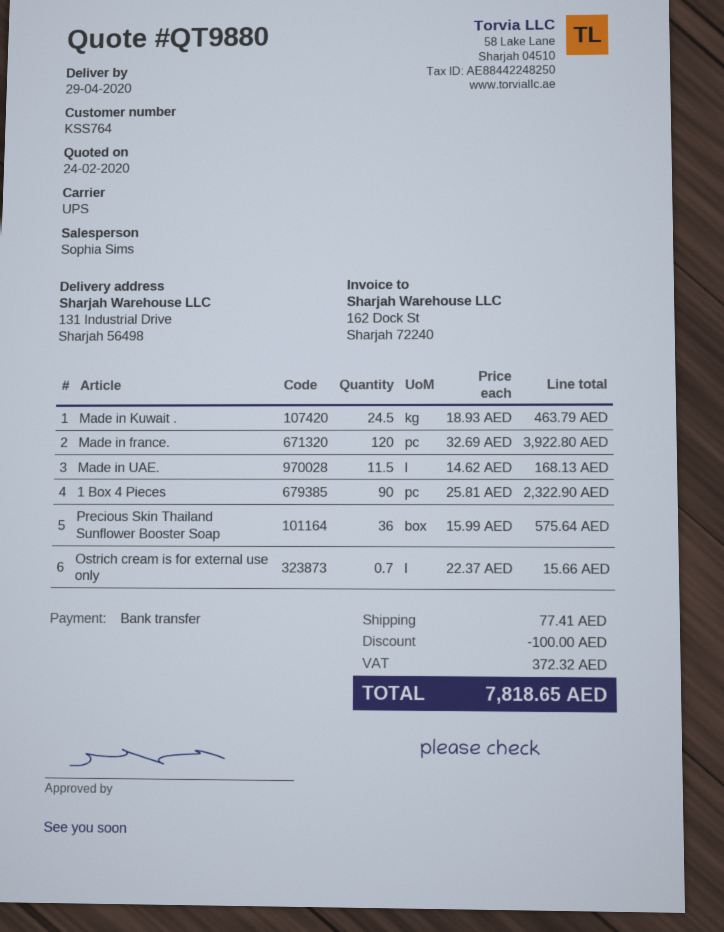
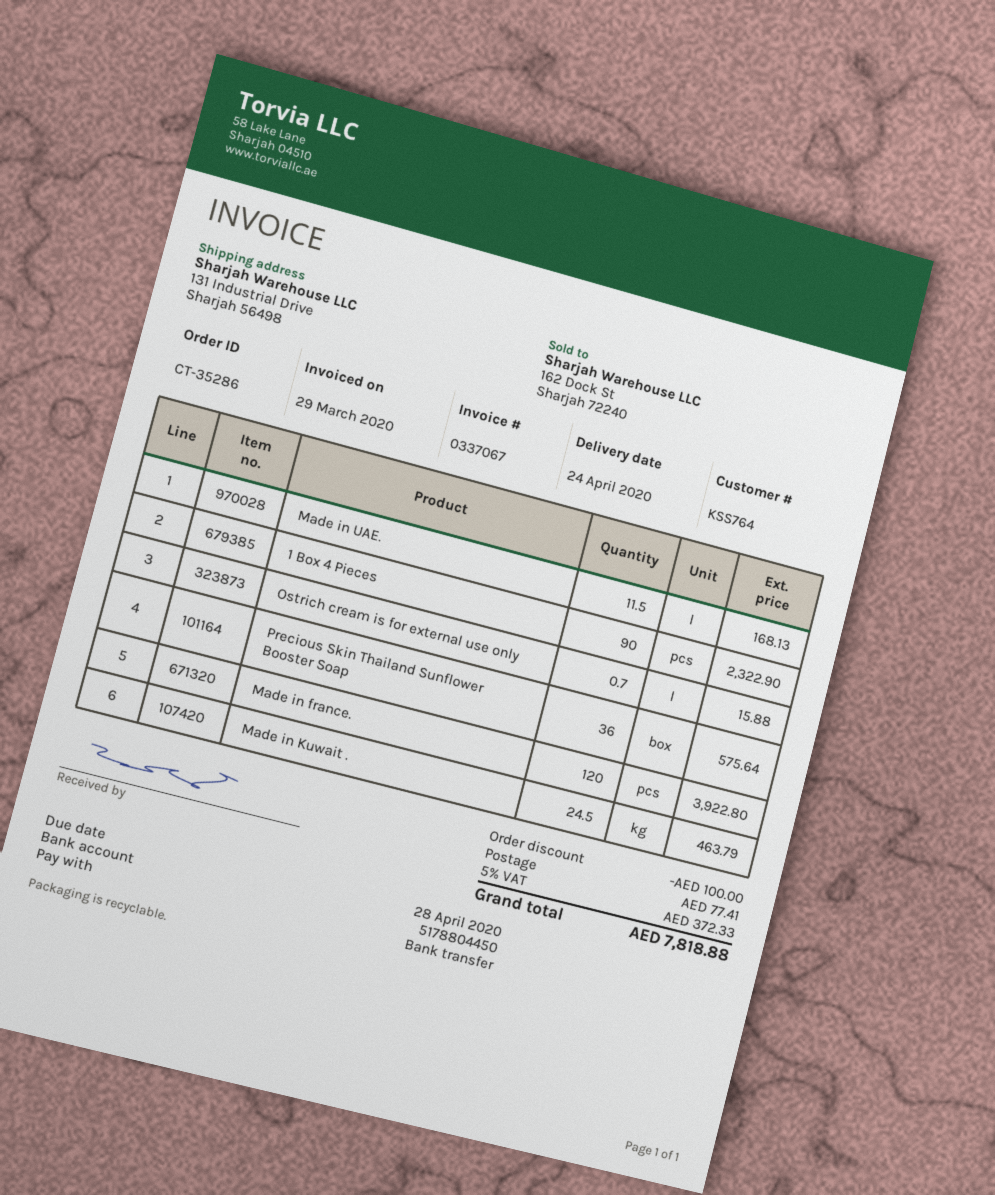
delivery date: 2020-04-29 -> 2020-04-24
Ostrich cream is for external use only: 0.7 for 15.66 -> 0.7 for 15.88
tax: 372.32 -> 372.33
total: 7818.65 -> 7818.88

